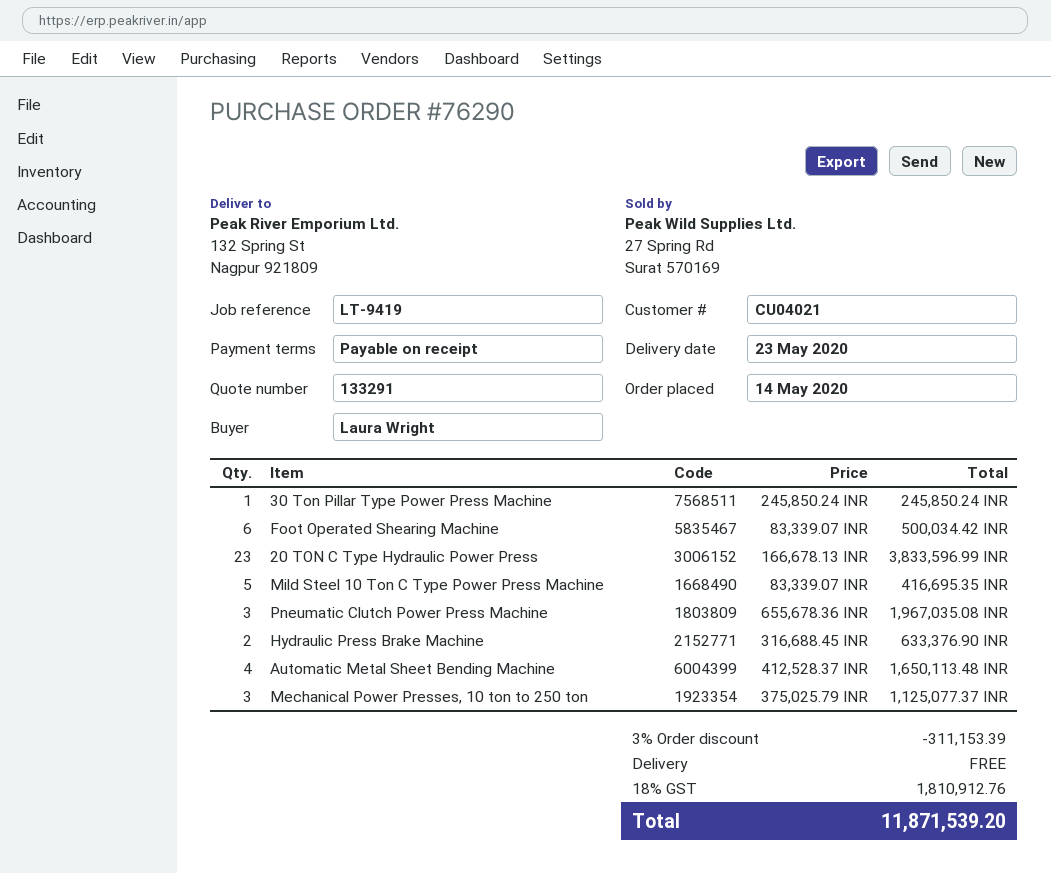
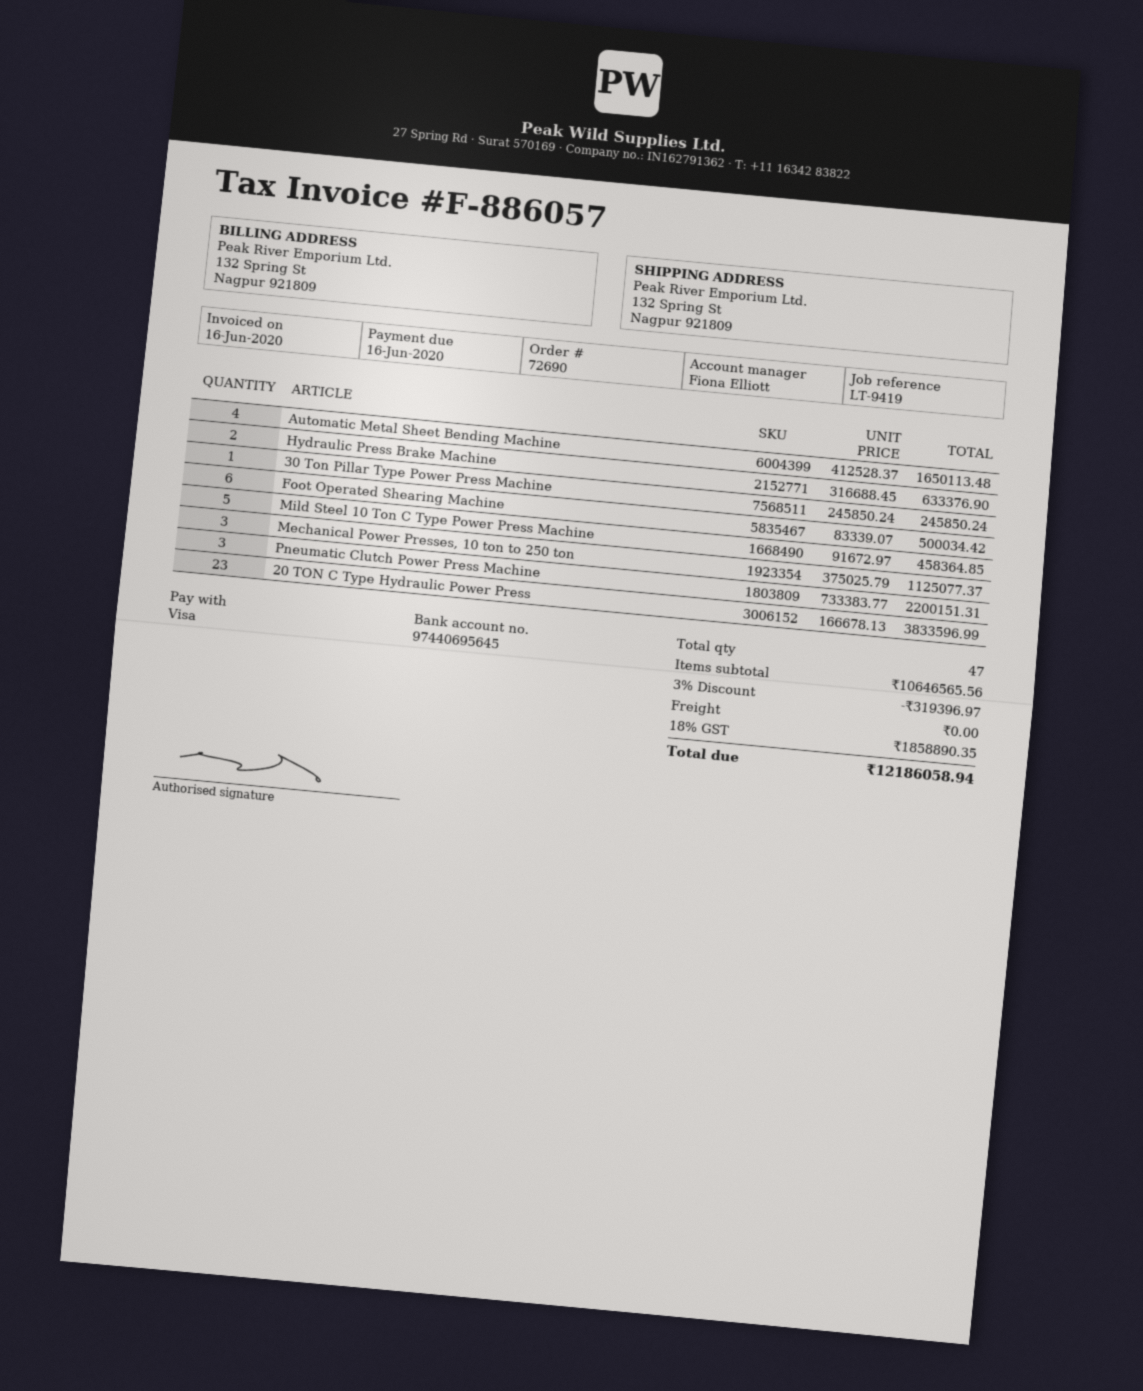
order number: 76290 -> 72690
Mild Steel 10 Ton C Type Power Press Machine: 5 x 83339.07 = 416695.35 -> 5 x 91672.97 = 458364.85
Pneumatic Clutch Power Press Machine: 3 x 655678.36 = 1967035.08 -> 3 x 733383.77 = 2200151.31
discount: 3% = 311153.39 -> 3% = 319396.97
tax: 18% = 1810912.76 -> 18% = 1858890.35
total: 11871539.20 -> 12186058.94

